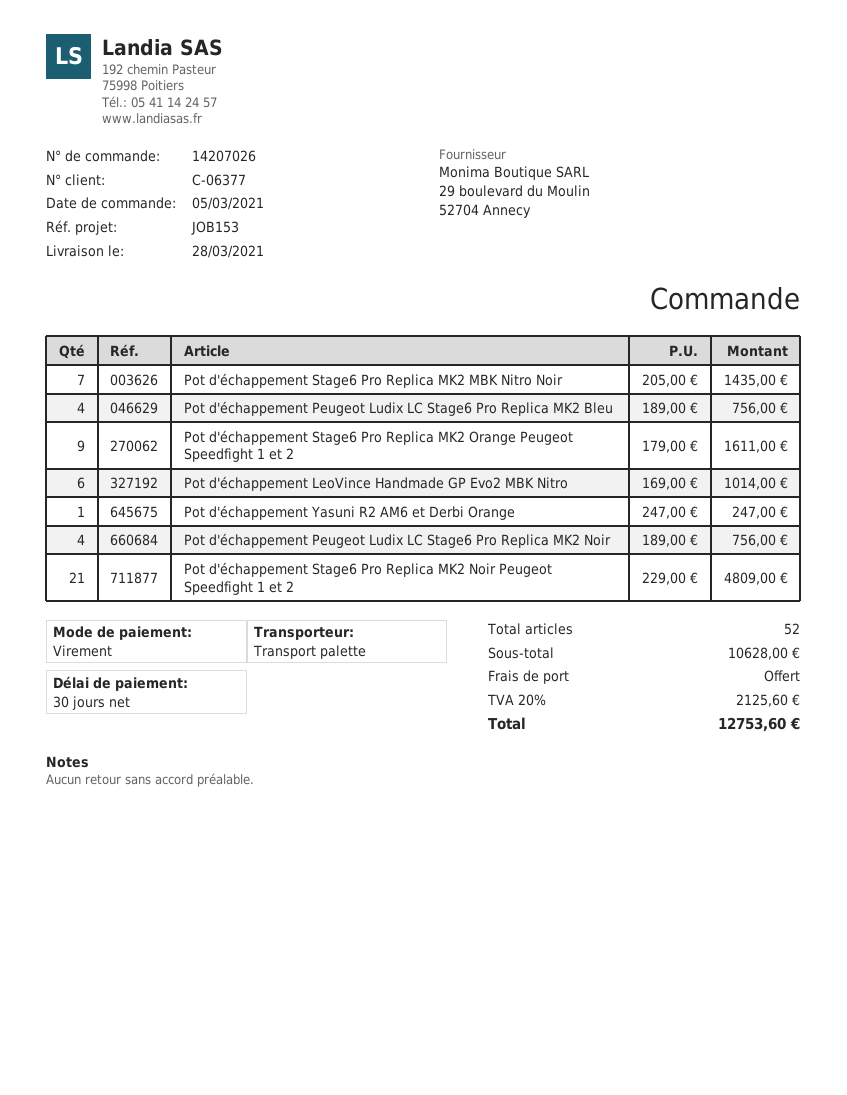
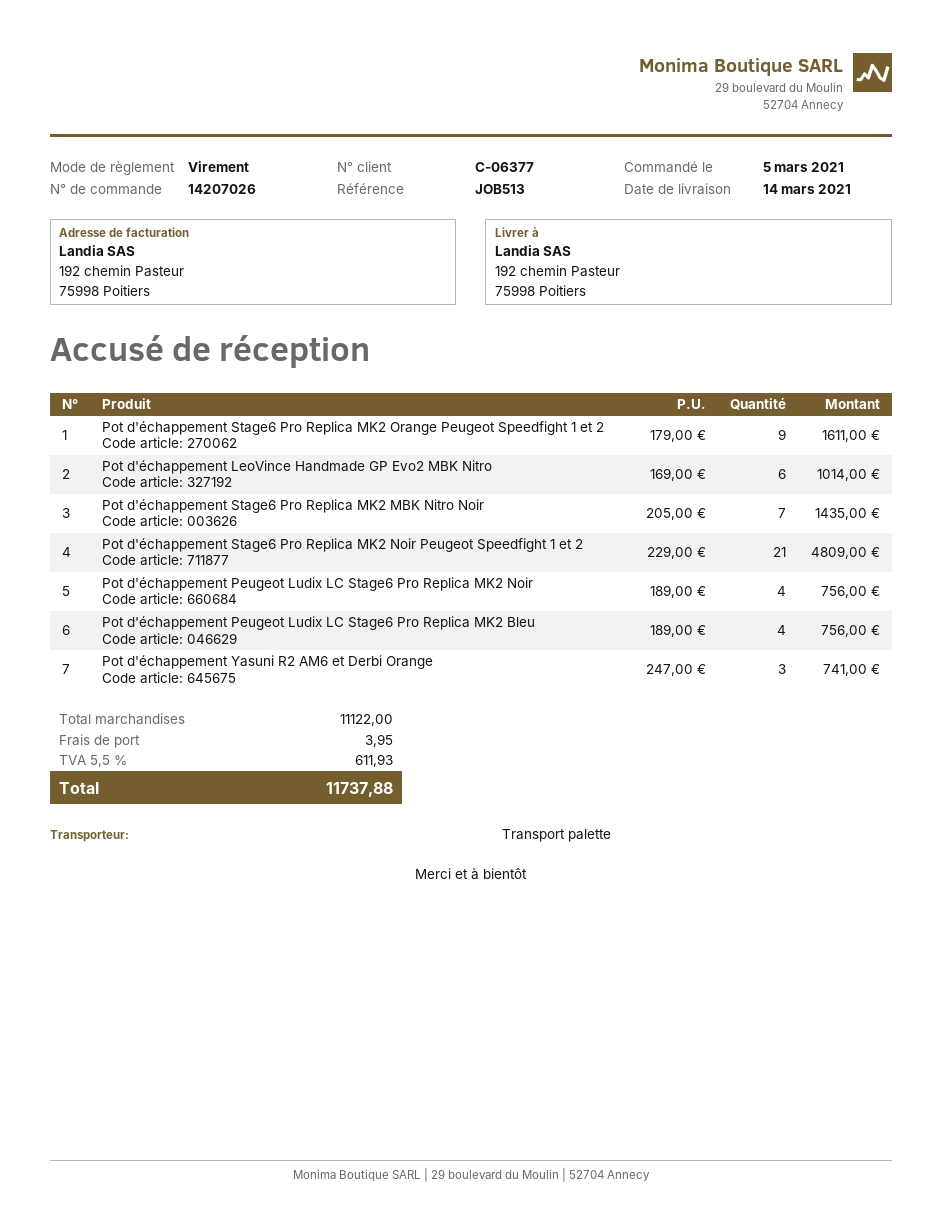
delivery date: 2021-03-28 -> 2021-03-14
reference: JOB153 -> JOB513
Pot d'échappement Yasuni R2 AM6 et Derbi Orange: 1 x 247.00 = 247.00 -> 3 x 247.00 = 741.00
subtotal: 10628.00 -> 11122.00
shipping: 0.00 -> 3.95
tax: 20% = 2125.60 -> 5.5% = 611.93
total: 12753.60 -> 11737.88

